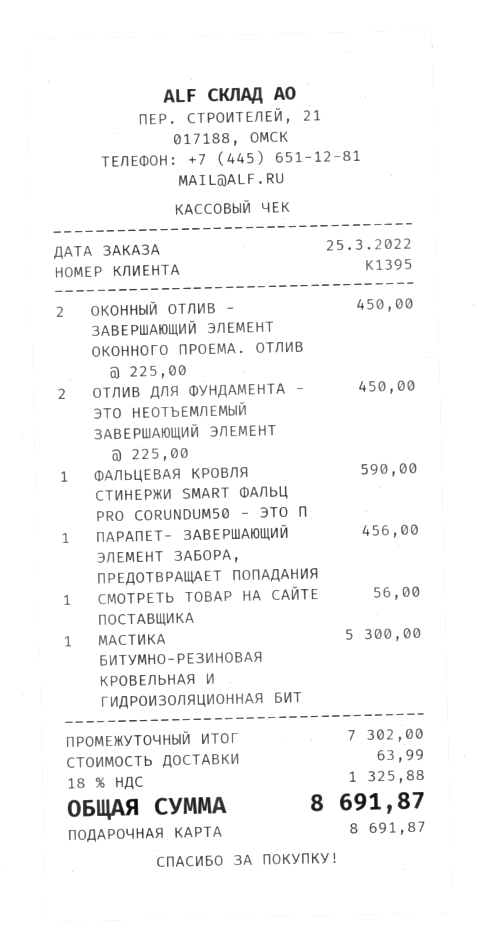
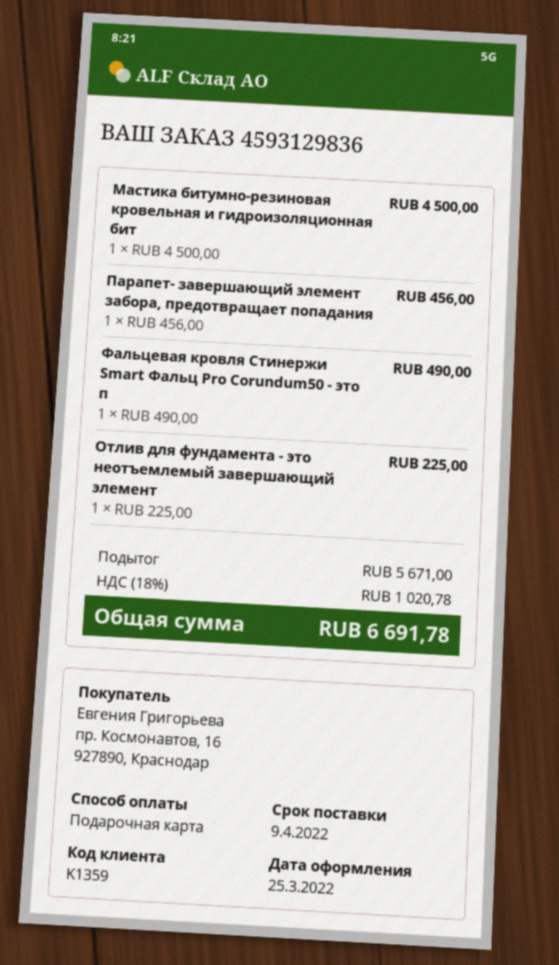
customer number: K1395 -> K1359
ОКОННЫЙ ОТЛИВ - ЗАВЕРШАЮЩИЙ ЭЛЕМЕНТ ОКОННОГО ПРОЕМА. ОТЛИВ: 2 x 225.00 = 450.00 -> none
ОТЛИВ ДЛЯ ФУНДАМЕНТА - ЭТО НЕОТЪЕМЛЕМЫЙ ЗАВЕРШАЮЩИЙ ЭЛЕМЕНТ: 2 x 225.00 = 450.00 -> 1 x 225.00 = 225.00
ФАЛЬЦЕВАЯ КРОВЛЯ СТИНЕРЖИ SMART ФАЛЬЦ PRO CORUNDUM50 - ЭТО П: 1 x 590.00 = 590.00 -> 1 x 490.00 = 490.00
СМОТРЕТЬ ТОВАР НА САЙТЕ ПОСТАВЩИКА: 1 x 56.00 = 56.00 -> none
МАСТИКА БИТУМНО-РЕЗИНОВАЯ КРОВЕЛЬНАЯ И ГИДРОИЗОЛЯЦИОННАЯ БИТ: 1 x 5300.00 = 5300.00 -> 1 x 4500.00 = 4500.00
subtotal: 7302.00 -> 5671.00
shipping: 63.99 -> none
tax: 18% = 1325.88 -> 18% = 1020.78
total: 8691.87 -> 6691.78

